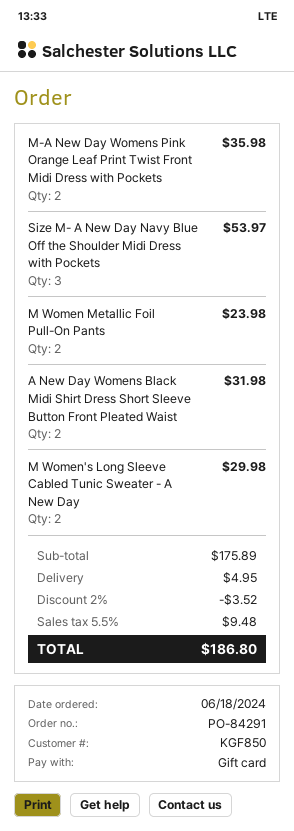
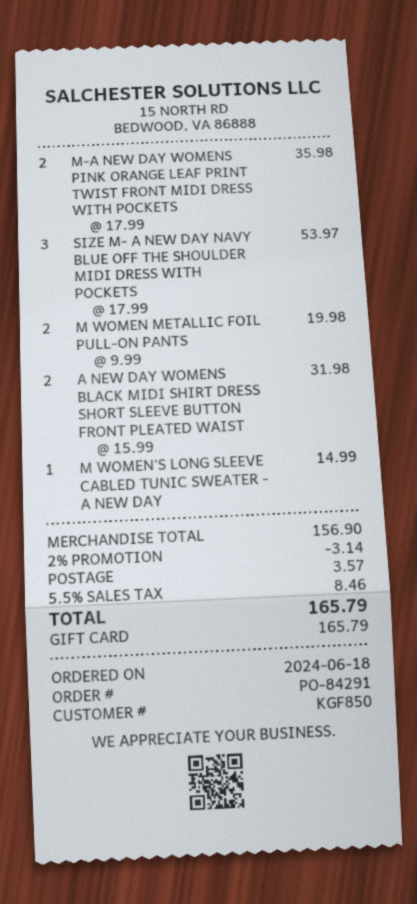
M Women Metallic Foil Pull-On Pants: 2 for 23.98 -> 2 for 19.98
M Women's Long Sleeve Cabled Tunic Sweater - A New Day: 2 for 29.98 -> 1 for 14.99
subtotal: 175.89 -> 156.90
discount: 2% = 3.52 -> 2% = 3.14
shipping: 4.95 -> 3.57
tax: 5.5% = 9.48 -> 5.5% = 8.46
total: 186.80 -> 165.79

